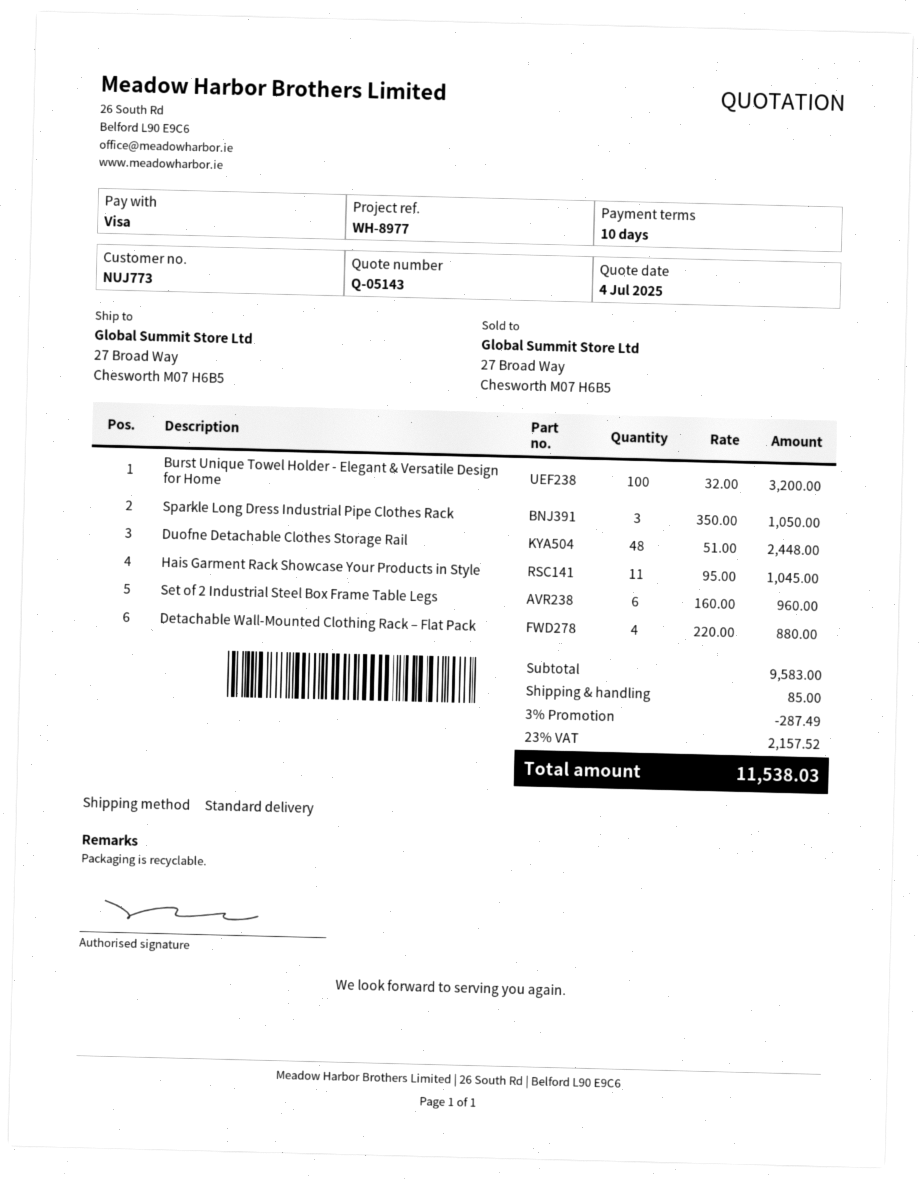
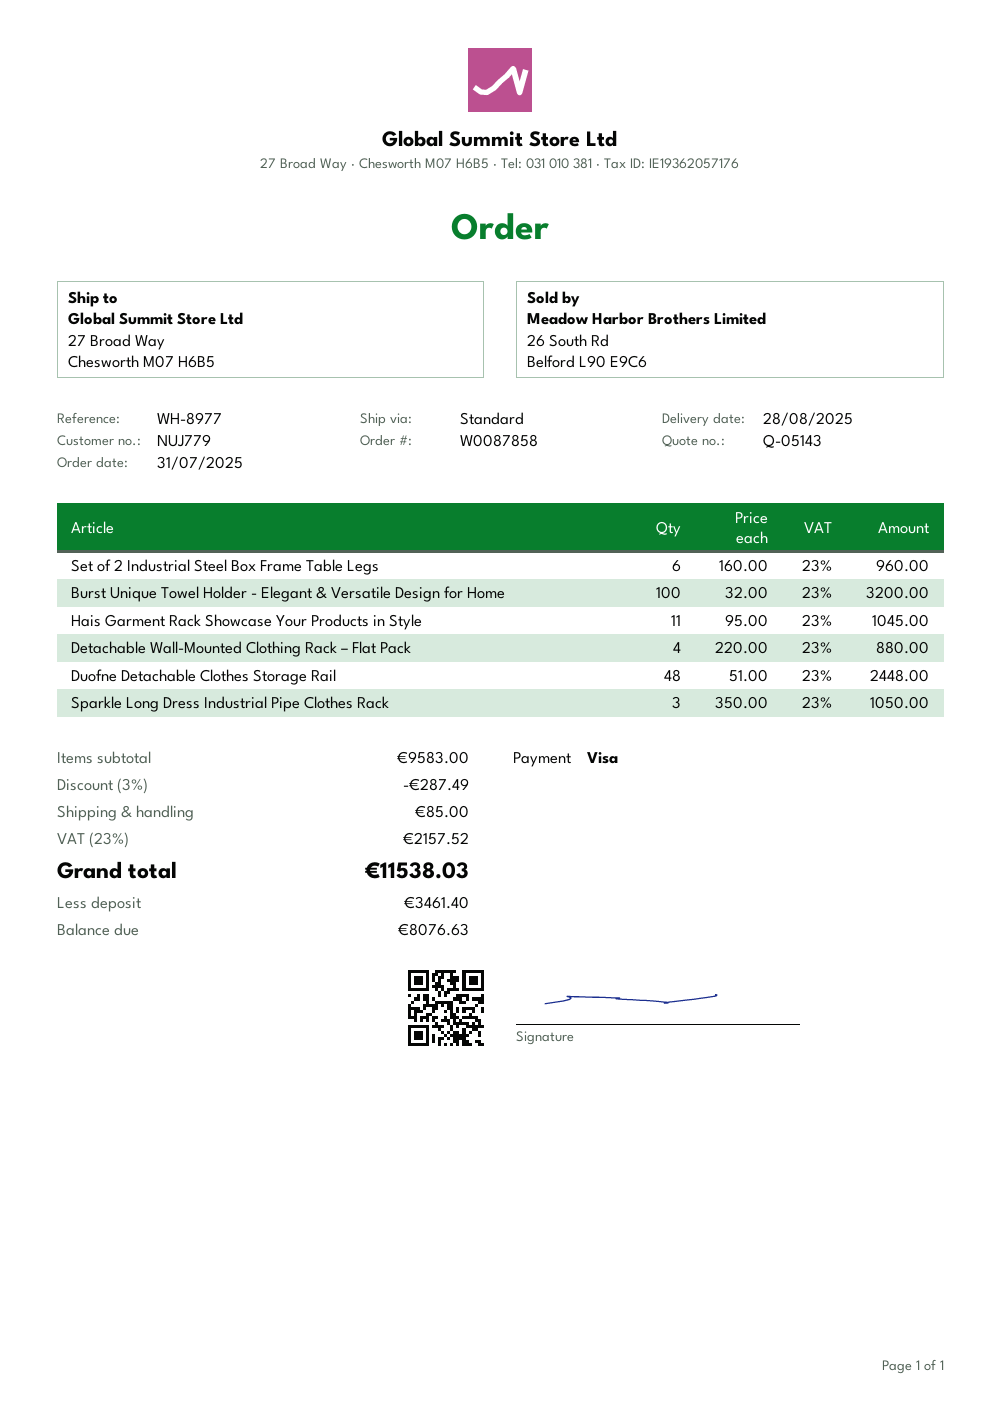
customer number: NUJ773 -> NUJ779

